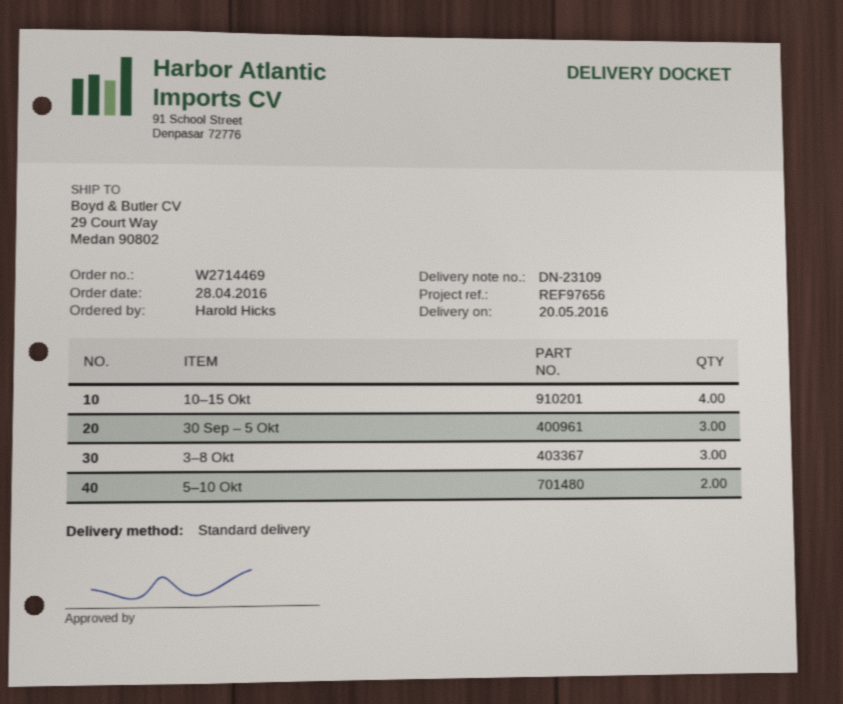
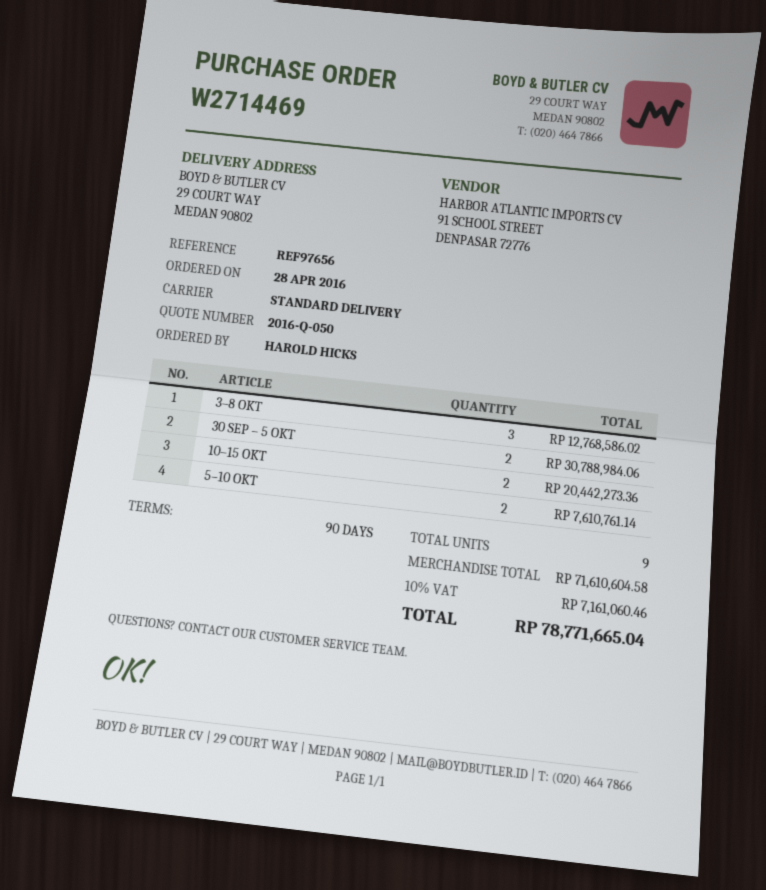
10–15 Okt: 4 -> 2
30 Sep – 5 Okt: 3 -> 2

